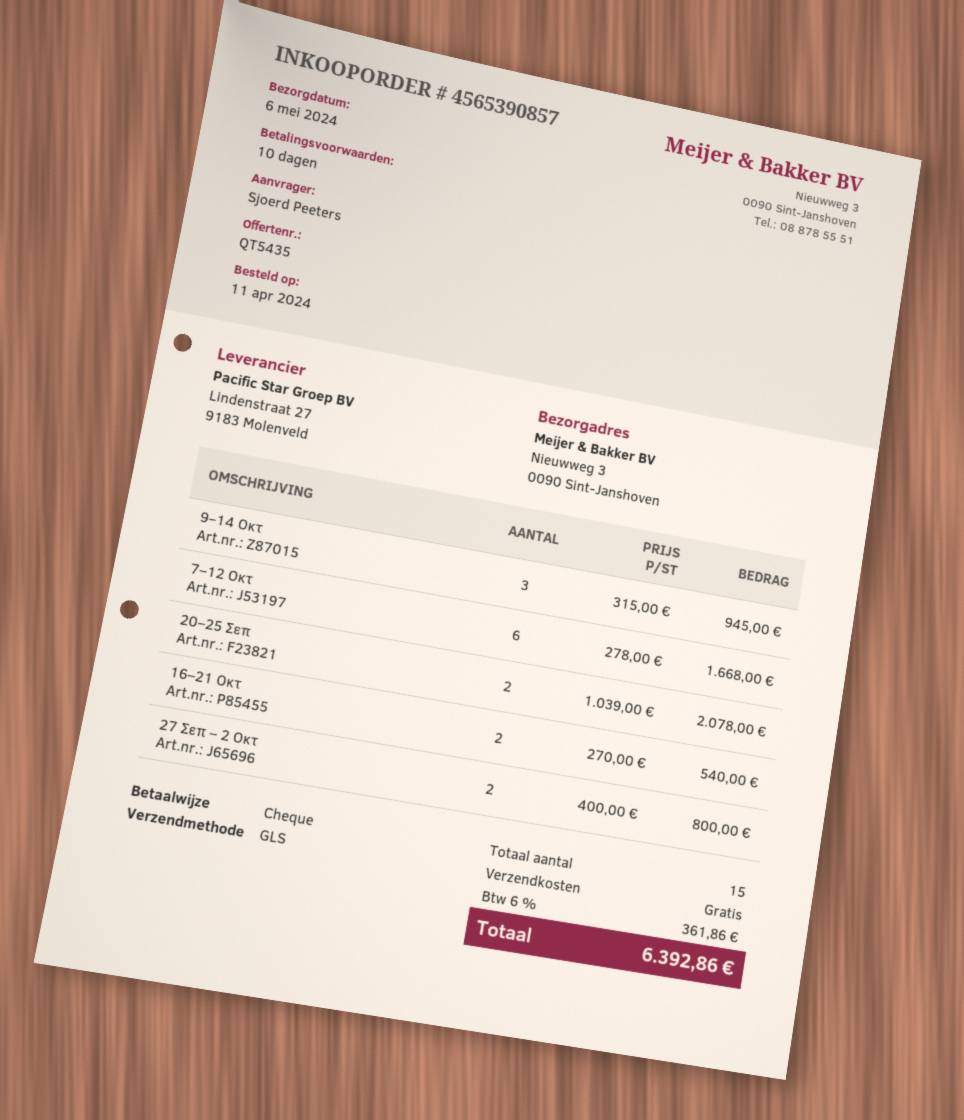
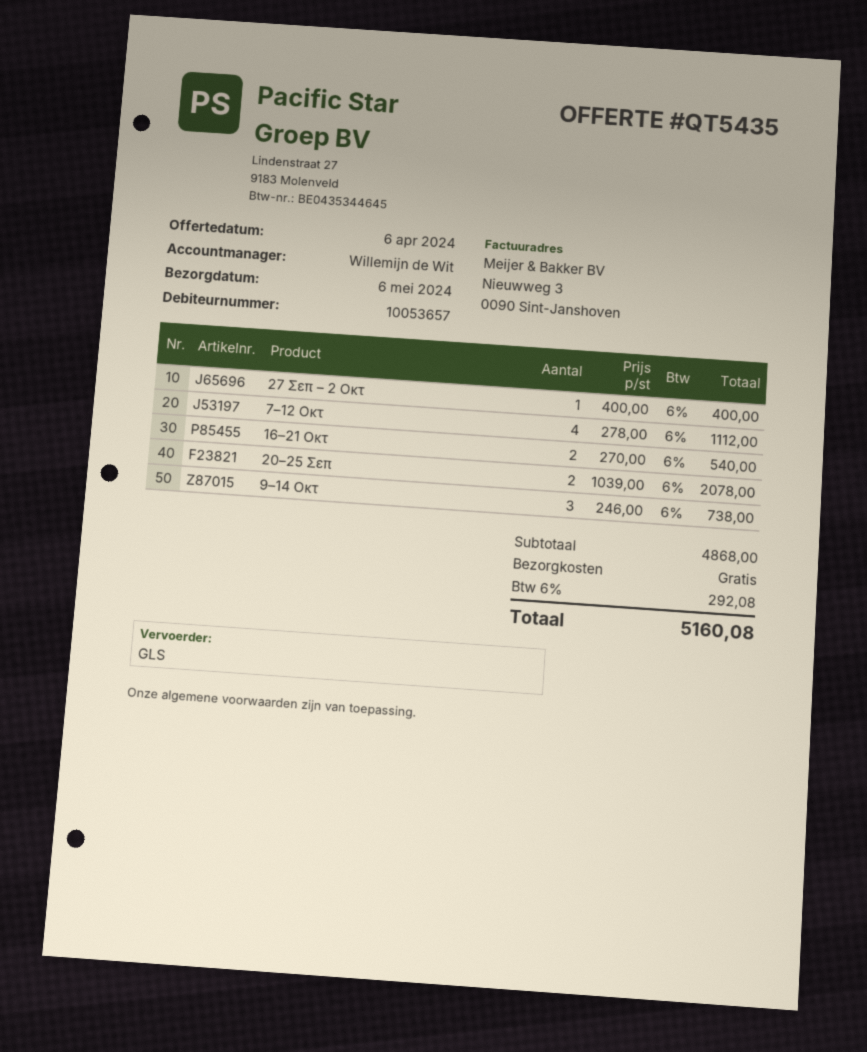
9–14 Οκτ: 3 x 315.00 = 945.00 -> 3 x 246.00 = 738.00
7–12 Οκτ: 6 x 278.00 = 1668.00 -> 4 x 278.00 = 1112.00
27 Σεπ – 2 Οκτ: 2 x 400.00 = 800.00 -> 1 x 400.00 = 400.00
tax: 6% = 361.86 -> 6% = 292.08
total: 6392.86 -> 5160.08

